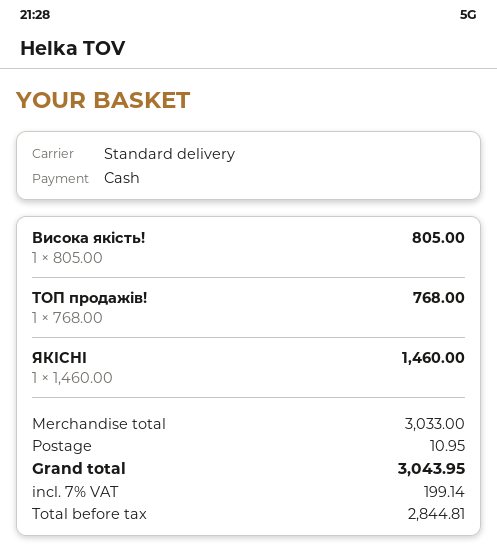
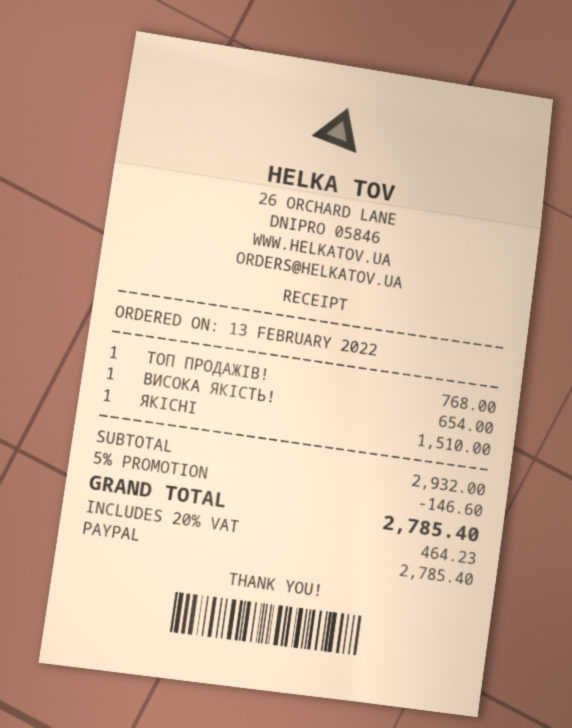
payment method: cash -> PayPal
Висока якість!: 1 for 805.00 -> 1 for 654.00
ЯКІСНІ: 1 for 1460.00 -> 1 for 1510.00
subtotal: 3033.00 -> 2932.00
discount: none -> 5% = 146.60
shipping: 10.95 -> none
tax: 7% = 199.14 -> 20% = 464.23
total: 3043.95 -> 2785.40

